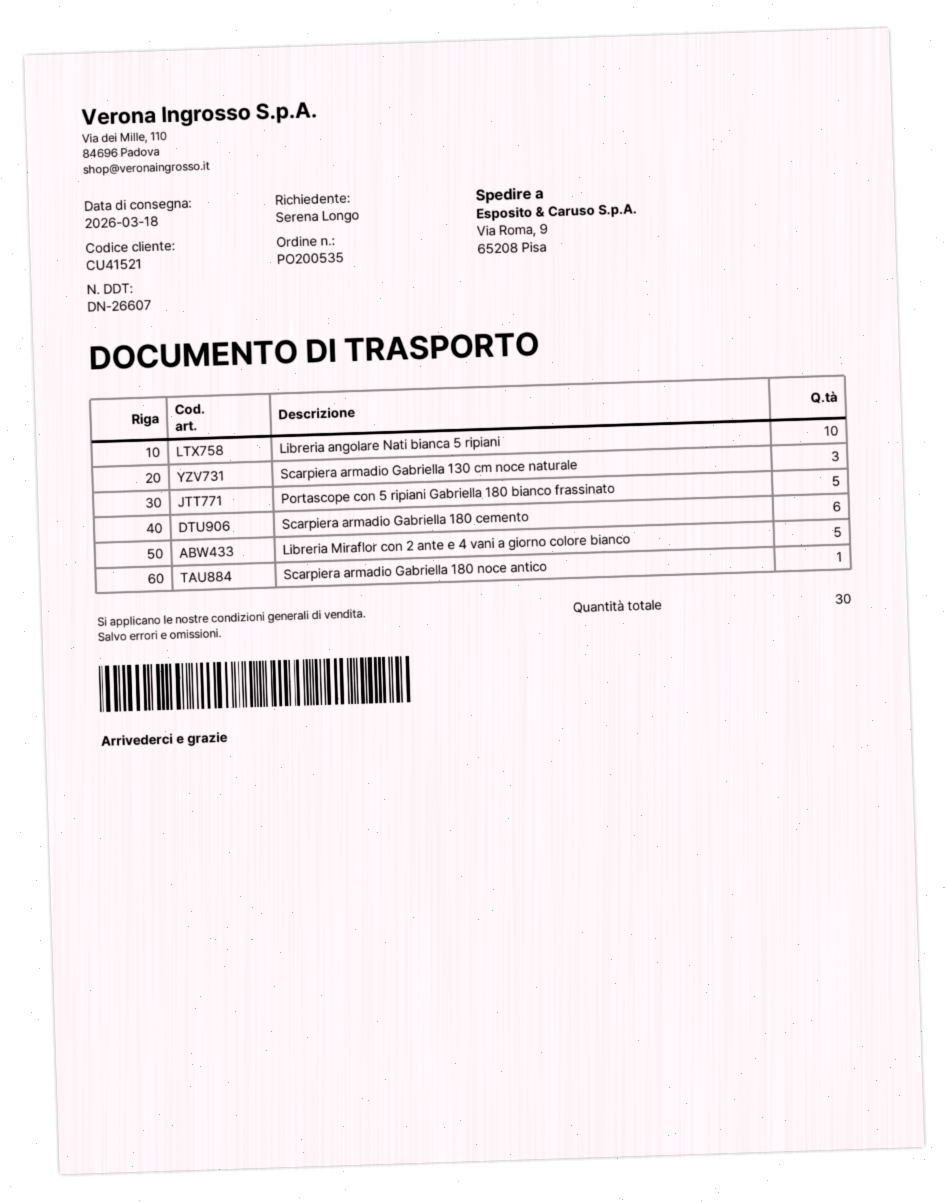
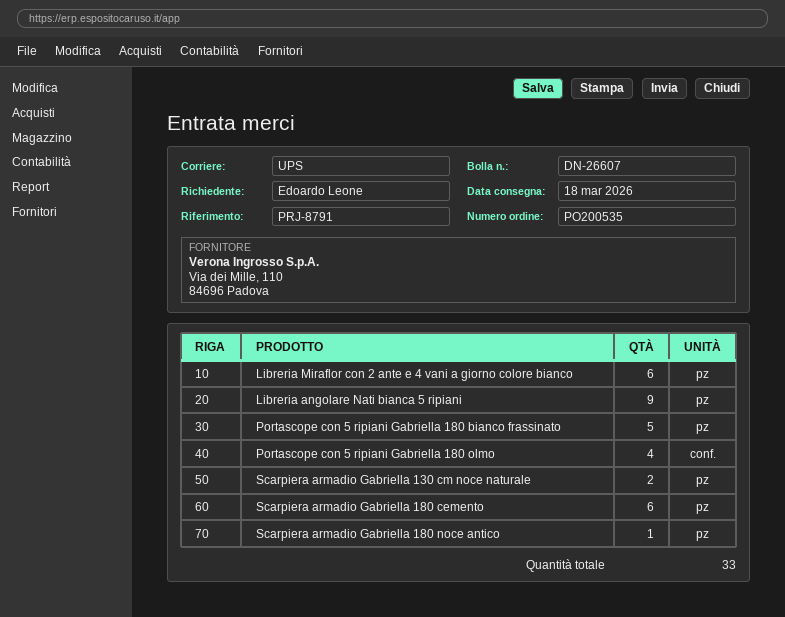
ordered by: Serena Longo -> Edoardo Leone
Libreria angolare Nati bianca 5 ripiani: 10 -> 9
Scarpiera armadio Gabriella 130 cm noce naturale: 3 -> 2
Libreria Miraflor con 2 ante e 4 vani a giorno colore bianco: 5 -> 6
Portascope con 5 ripiani Gabriella 180 olmo: none -> 4
total quantity: 30 -> 33

